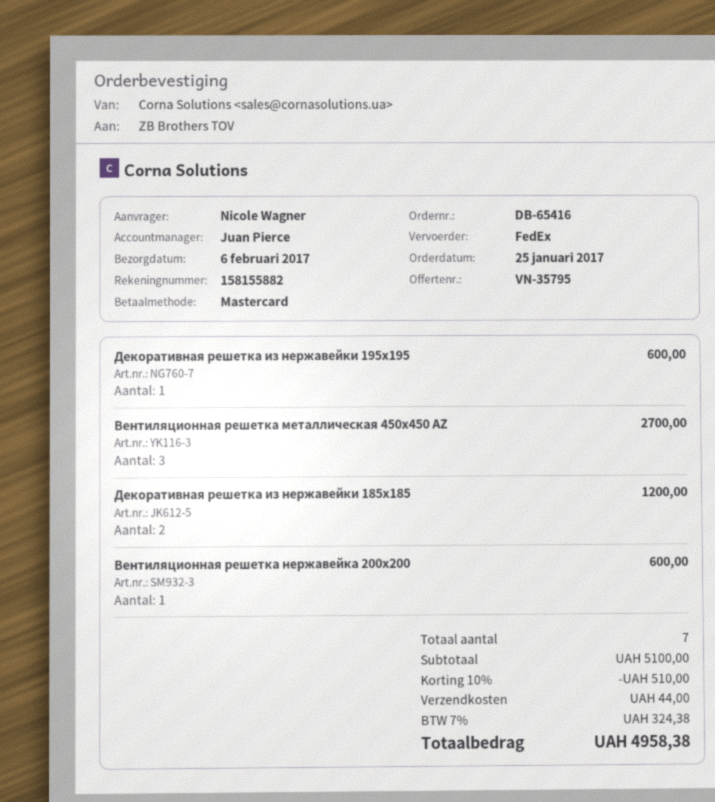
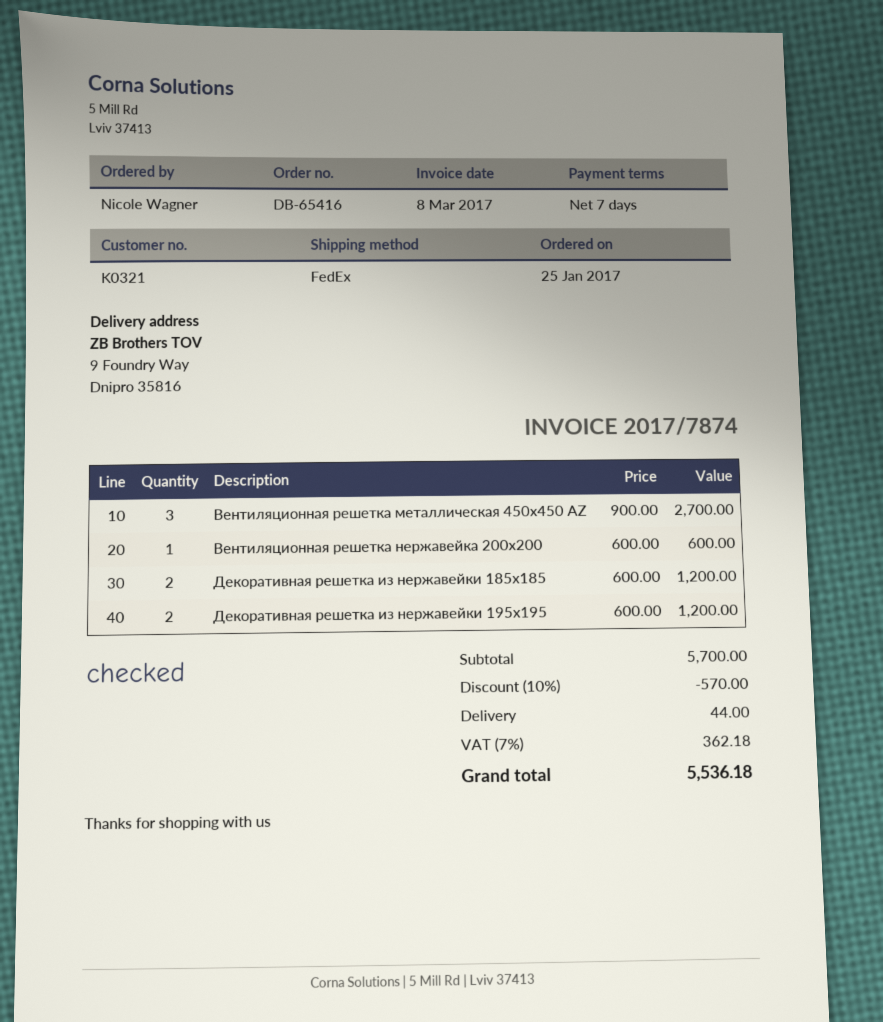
Декоративная решетка из нержавейки 195х195: 1 for 600.00 -> 2 for 1200.00
subtotal: 5100.00 -> 5700.00
discount: 10% = 510.00 -> 10% = 570.00
tax: 7% = 324.38 -> 7% = 362.18
total: 4958.38 -> 5536.18

